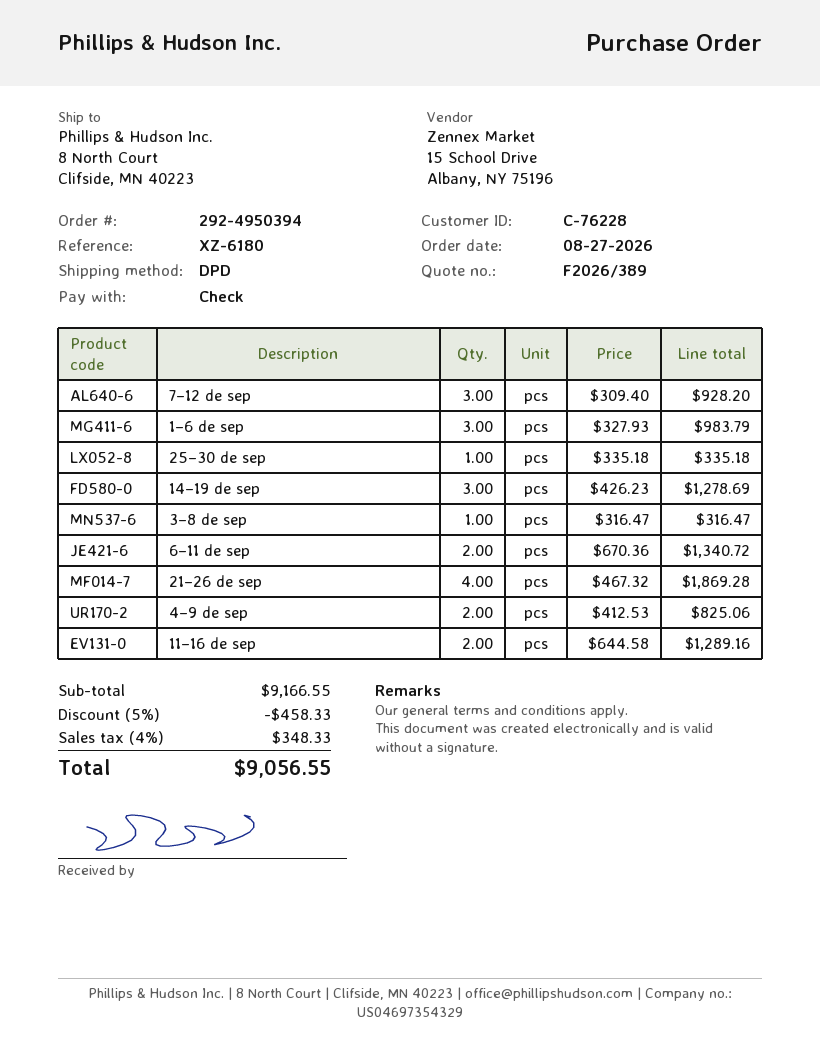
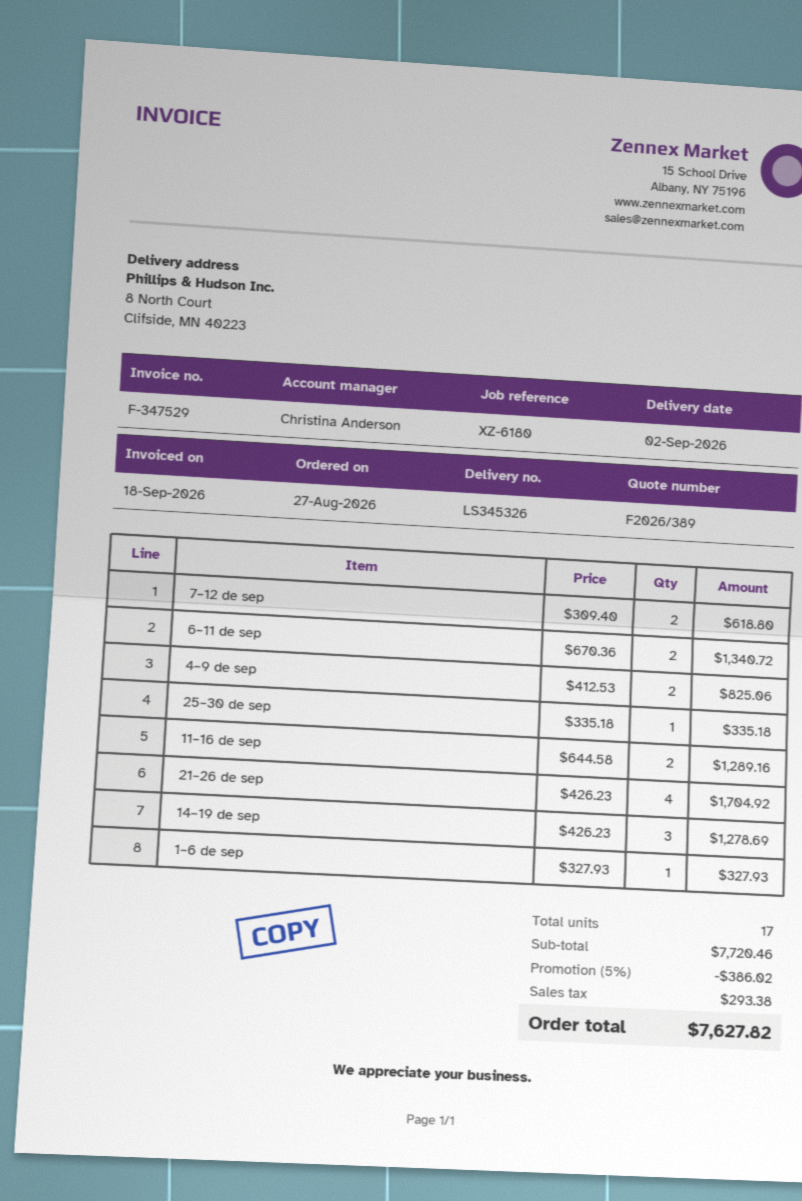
7–12 de sep: 3 x 309.40 = 928.20 -> 2 x 309.40 = 618.80
1–6 de sep: 3 x 327.93 = 983.79 -> 1 x 327.93 = 327.93
3–8 de sep: 1 x 316.47 = 316.47 -> none
21–26 de sep: 4 x 467.32 = 1869.28 -> 4 x 426.23 = 1704.92
subtotal: 9166.55 -> 7720.46
discount: 5% = 458.33 -> 5% = 386.02
tax: 348.33 -> 293.38
total: 9056.55 -> 7627.82

